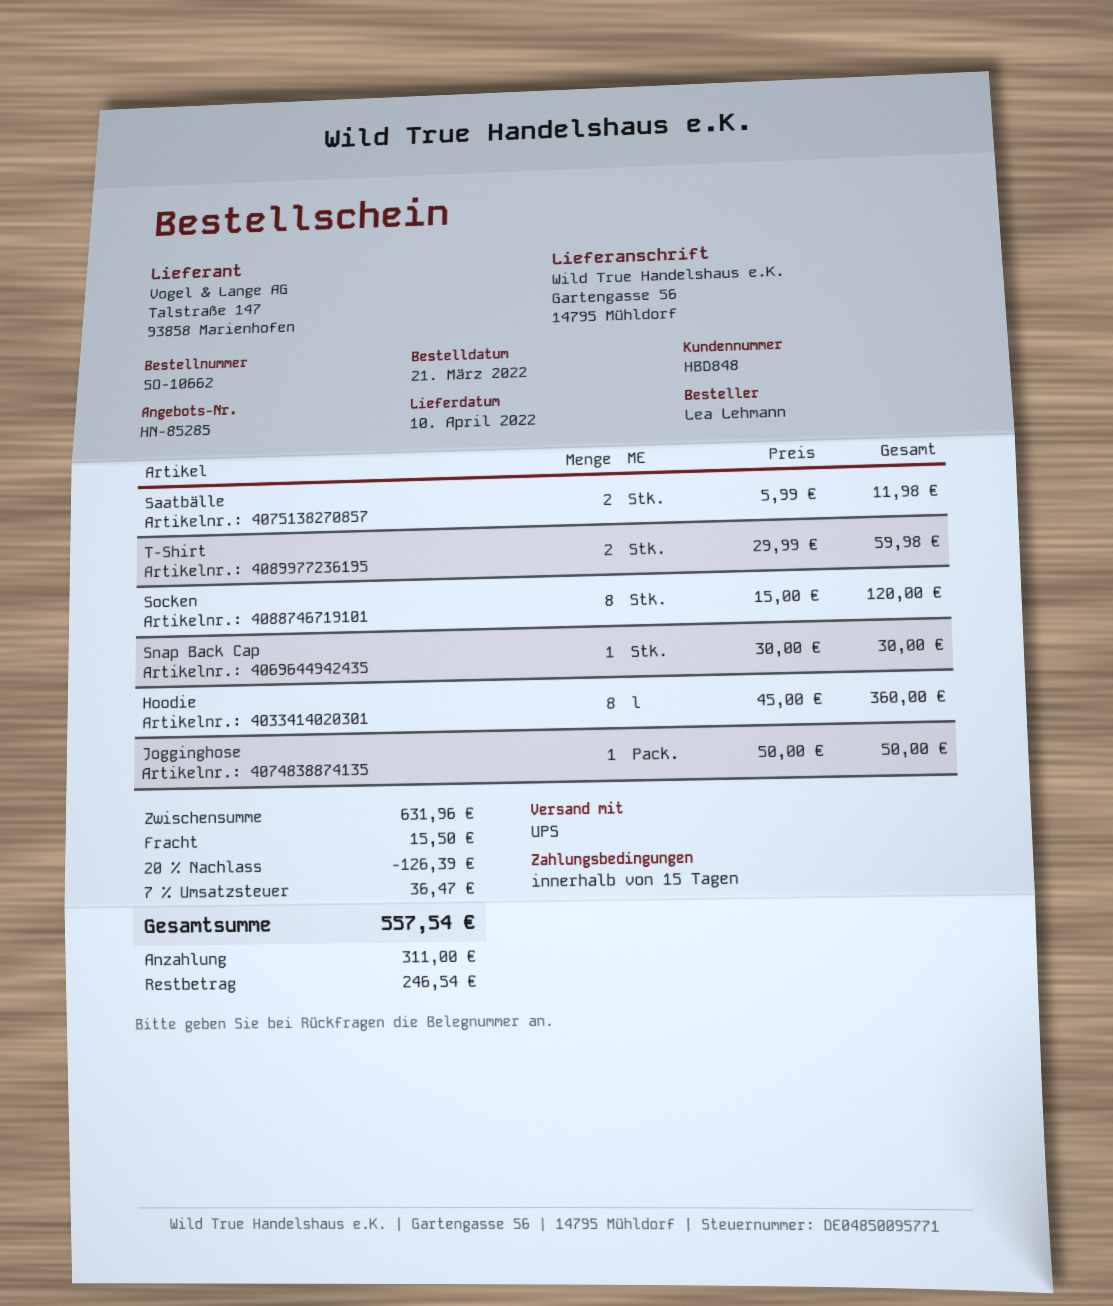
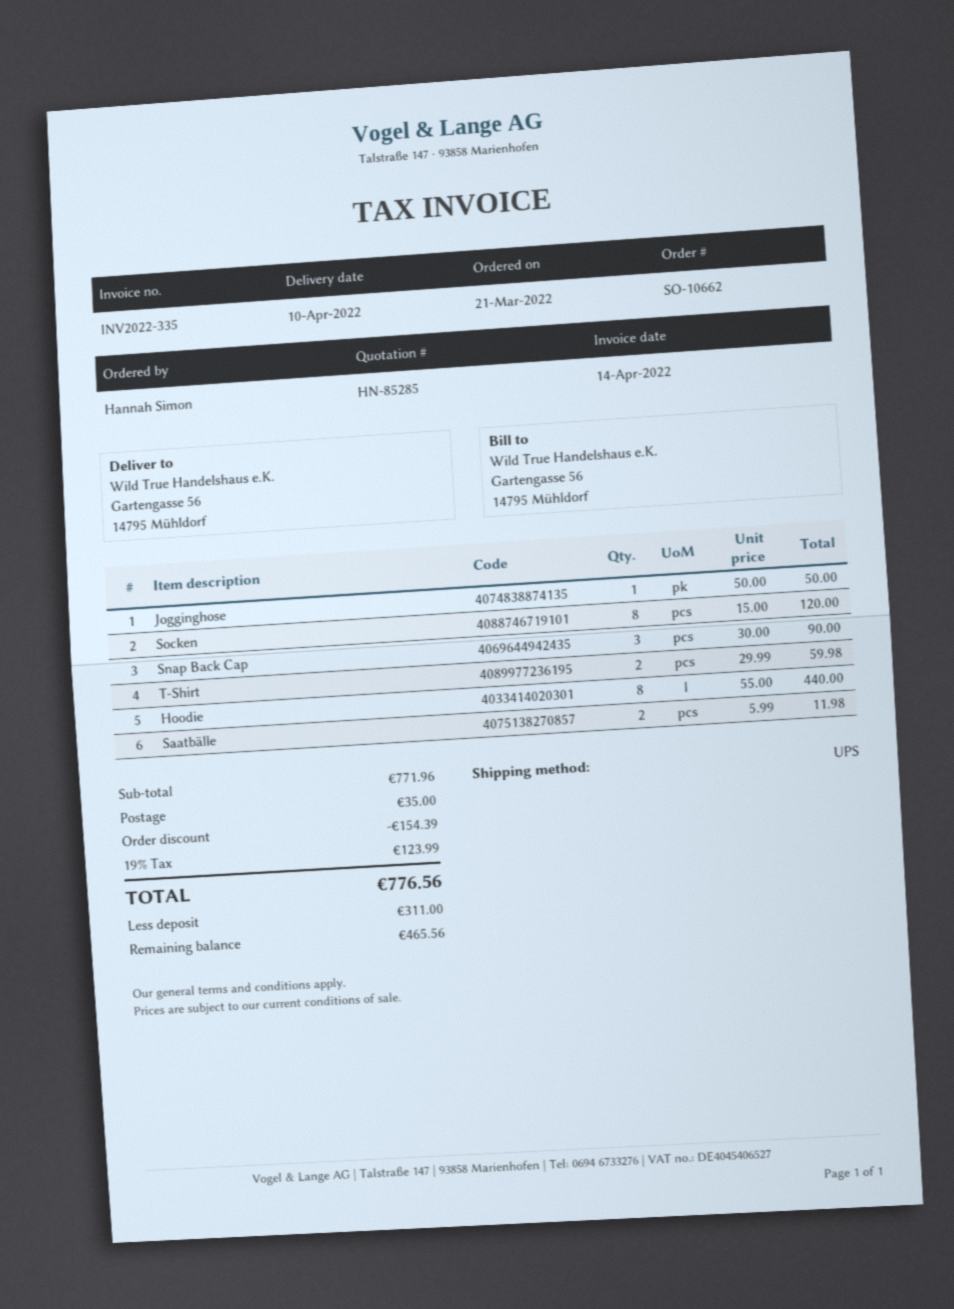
ordered by: Lea Lehmann -> Hannah Simon
Snap Back Cap: 1 x 30.00 = 30.00 -> 3 x 30.00 = 90.00
Hoodie: 8 x 45.00 = 360.00 -> 8 x 55.00 = 440.00
subtotal: 631.96 -> 771.96
discount: 126.39 -> 154.39
shipping: 15.50 -> 35.00
tax: 7% = 36.47 -> 19% = 123.99
total: 557.54 -> 776.56
balance: 246.54 -> 465.56

